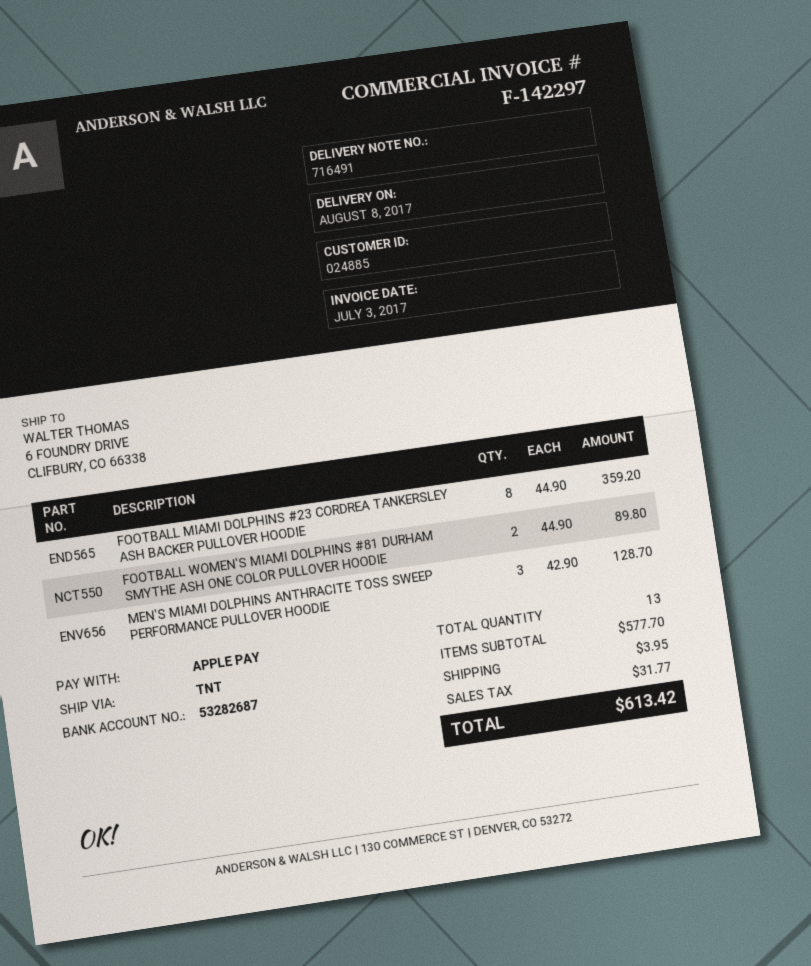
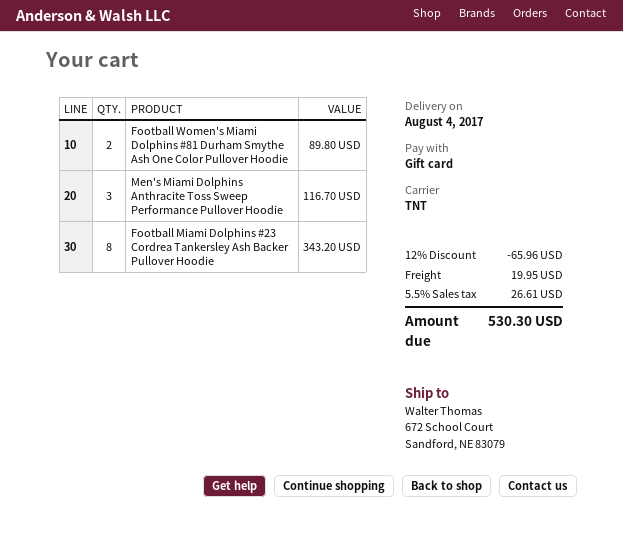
delivery date: 2017-08-08 -> 2017-08-04
payment method: Apple Pay -> gift card
ship to: 6 FOUNDRY DRIVE, CLIFBURY, CO 66338 -> 672 School Court, Sandford, NE 83079
FOOTBALL MIAMI DOLPHINS #23 CORDREA TANKERSLEY ASH BACKER PULLOVER HOODIE: 8 for 359.20 -> 8 for 343.20
MEN'S MIAMI DOLPHINS ANTHRACITE TOSS SWEEP PERFORMANCE PULLOVER HOODIE: 3 for 128.70 -> 3 for 116.70
discount: none -> 12% = 65.96
shipping: 3.95 -> 19.95
tax: 31.77 -> 26.61
total: 613.42 -> 530.30

